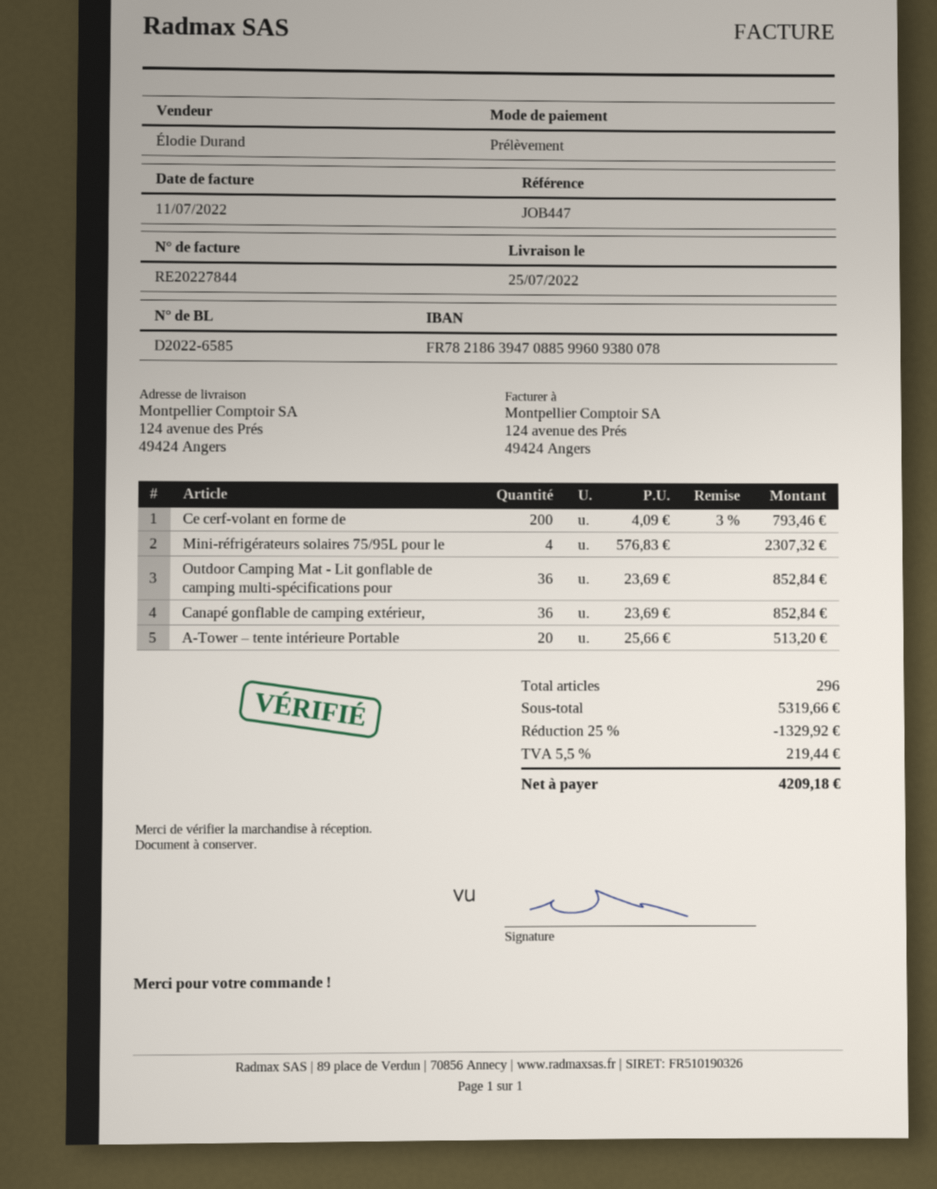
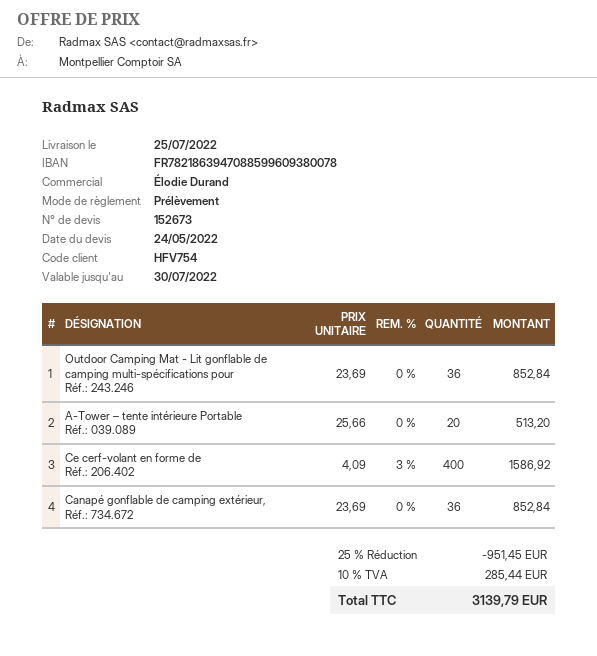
Ce cerf-volant en forme de: 200 x 4.09 - 3% = 793.46 -> 400 x 4.09 - 3% = 1586.92
Mini-réfrigérateurs solaires 75/95L pour le: 4 x 576.83 = 2307.32 -> none
discount: 25% = 1329.92 -> 25% = 951.45
tax: 5.5% = 219.44 -> 10% = 285.44
total: 4209.18 -> 3139.79

